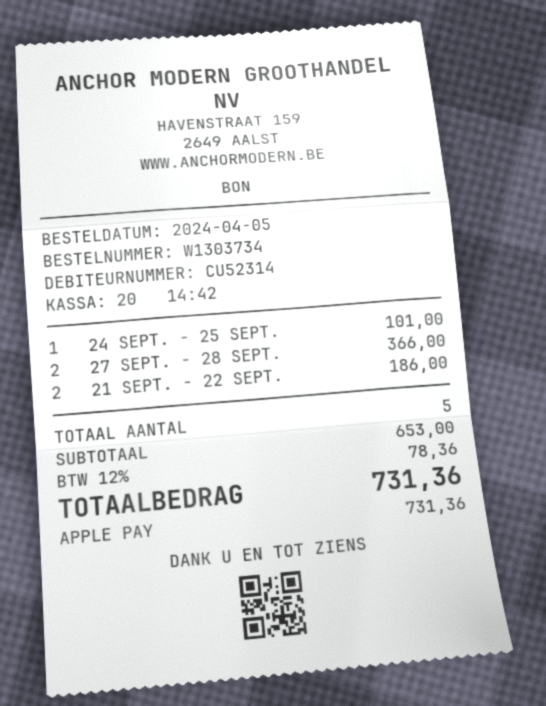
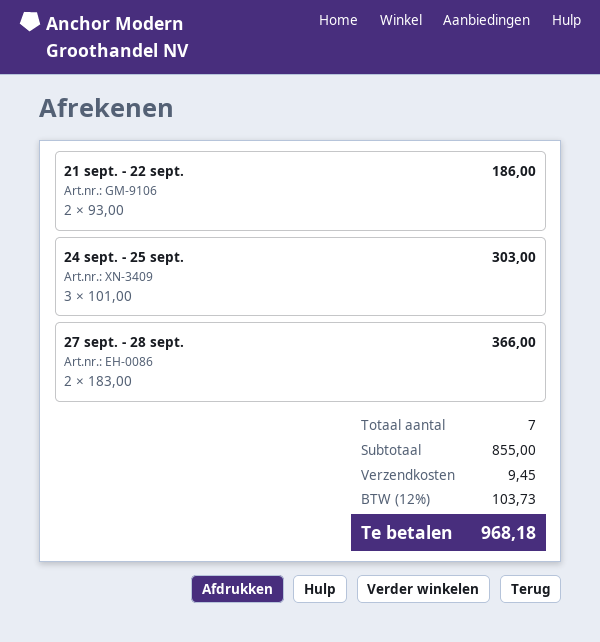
24 SEPT. - 25 SEPT.: 1 for 101.00 -> 3 for 303.00
total quantity: 5 -> 7
subtotal: 653.00 -> 855.00
shipping: none -> 9.45
tax: 12% = 78.36 -> 12% = 103.73
total: 731.36 -> 968.18

